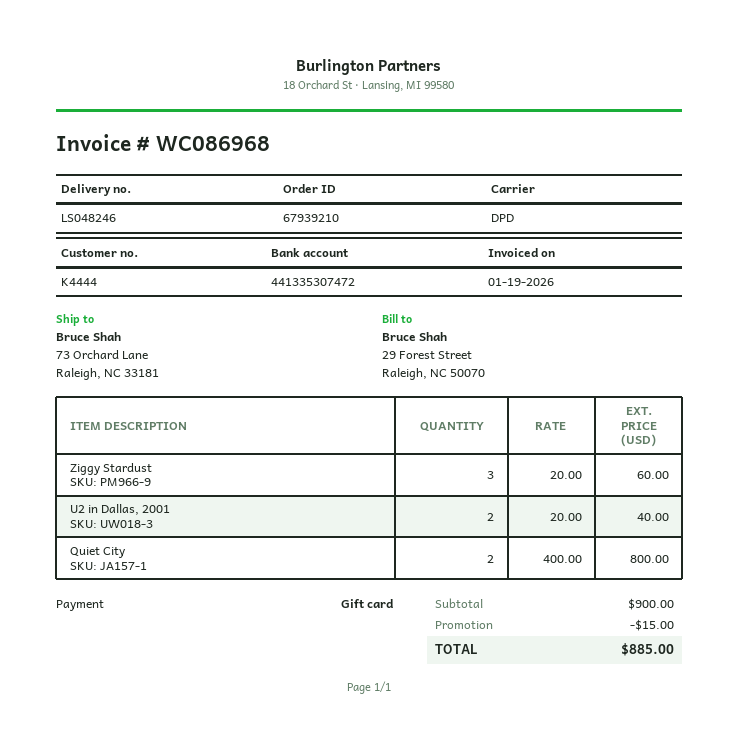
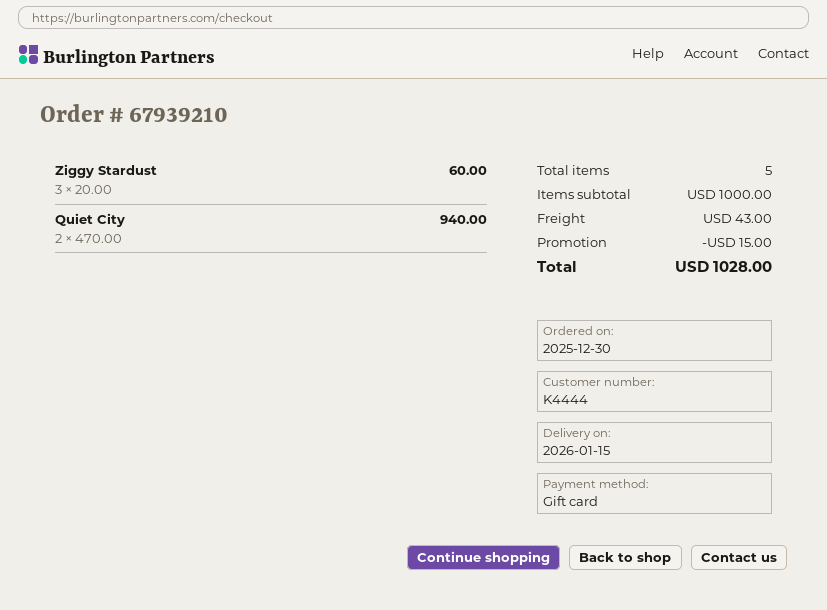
U2 in Dallas, 2001: 2 x 20.00 = 40.00 -> none
Quiet City: 2 x 400.00 = 800.00 -> 2 x 470.00 = 940.00
subtotal: 900.00 -> 1000.00
shipping: none -> 43.00
total: 885.00 -> 1028.00

